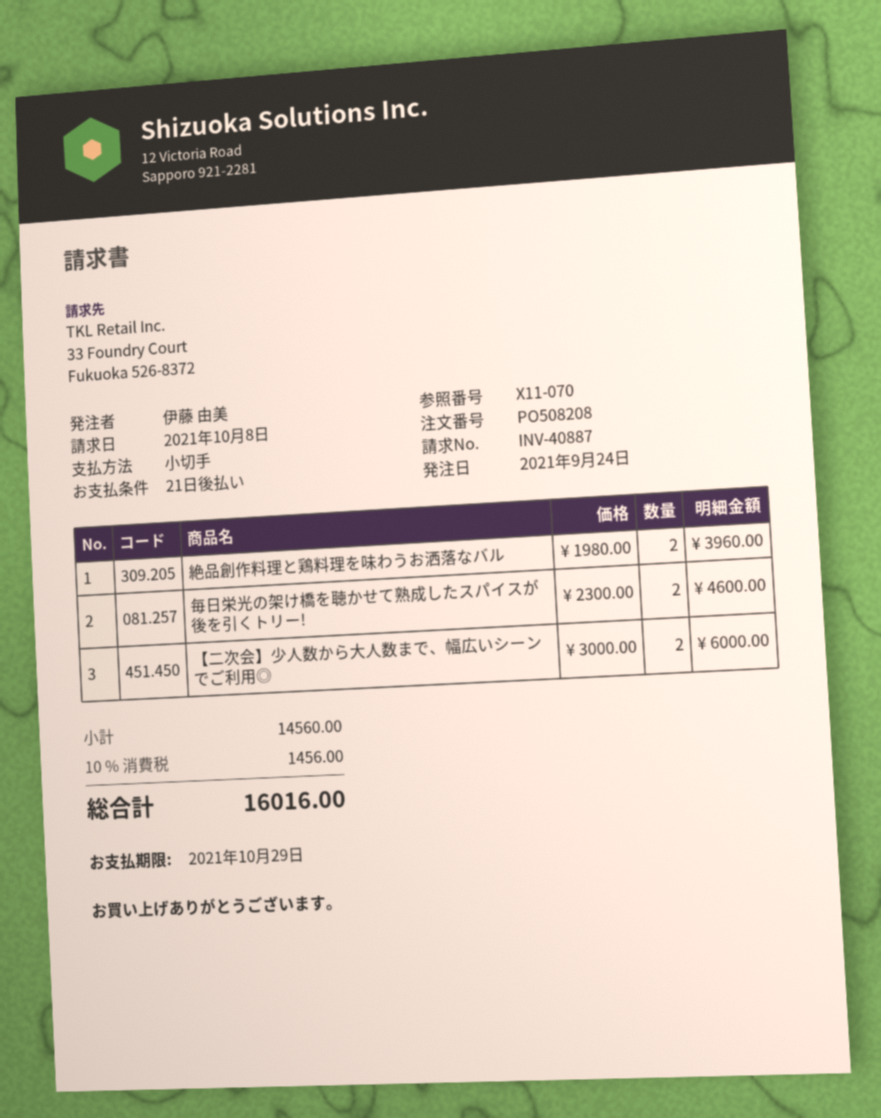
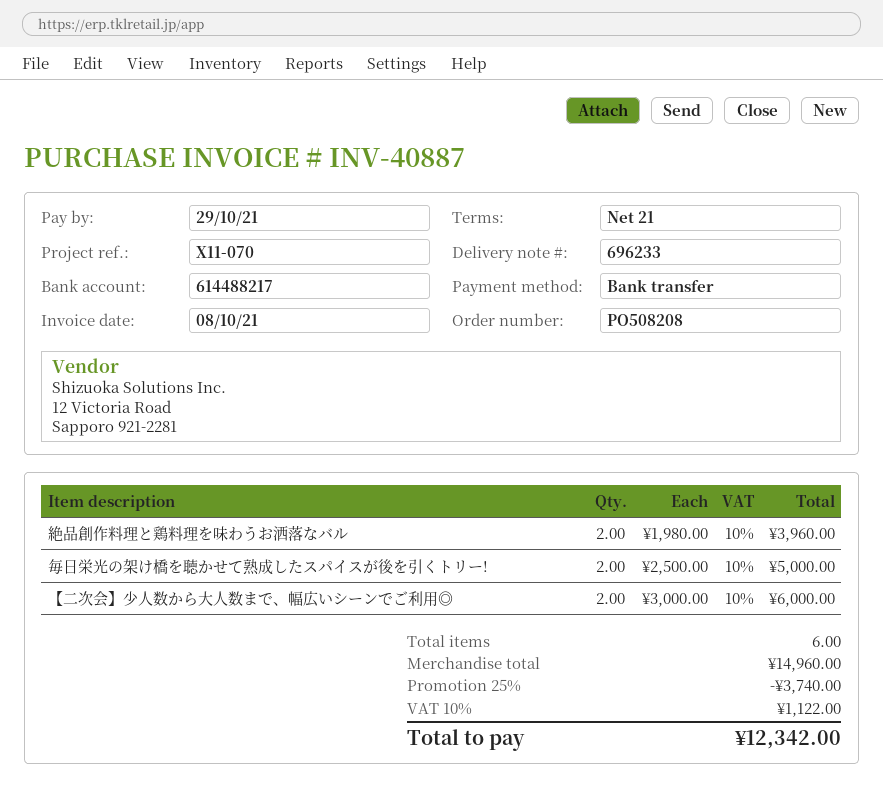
payment method: cheque -> bank transfer
毎日栄光の架け橋を聴かせて熟成したスパイスが後を引くトリー!: 2 x 2300.00 = 4600.00 -> 2 x 2500.00 = 5000.00
subtotal: 14560.00 -> 14960.00
discount: none -> 25% = 3740.00
tax: 10% = 1456.00 -> 10% = 1122.00
total: 16016.00 -> 12342.00

